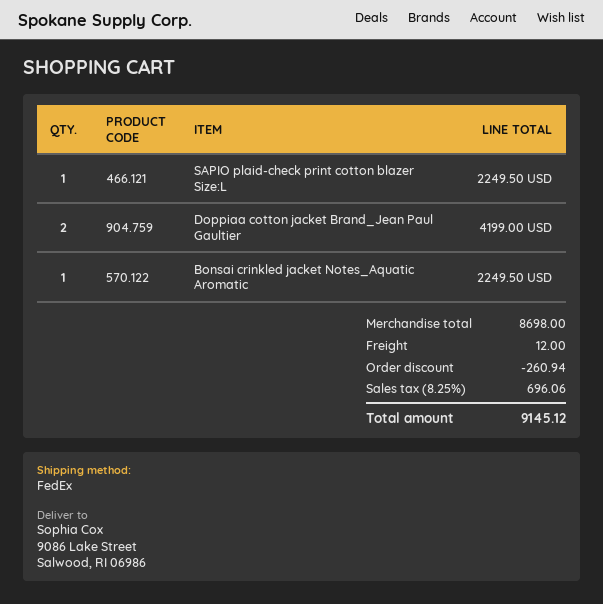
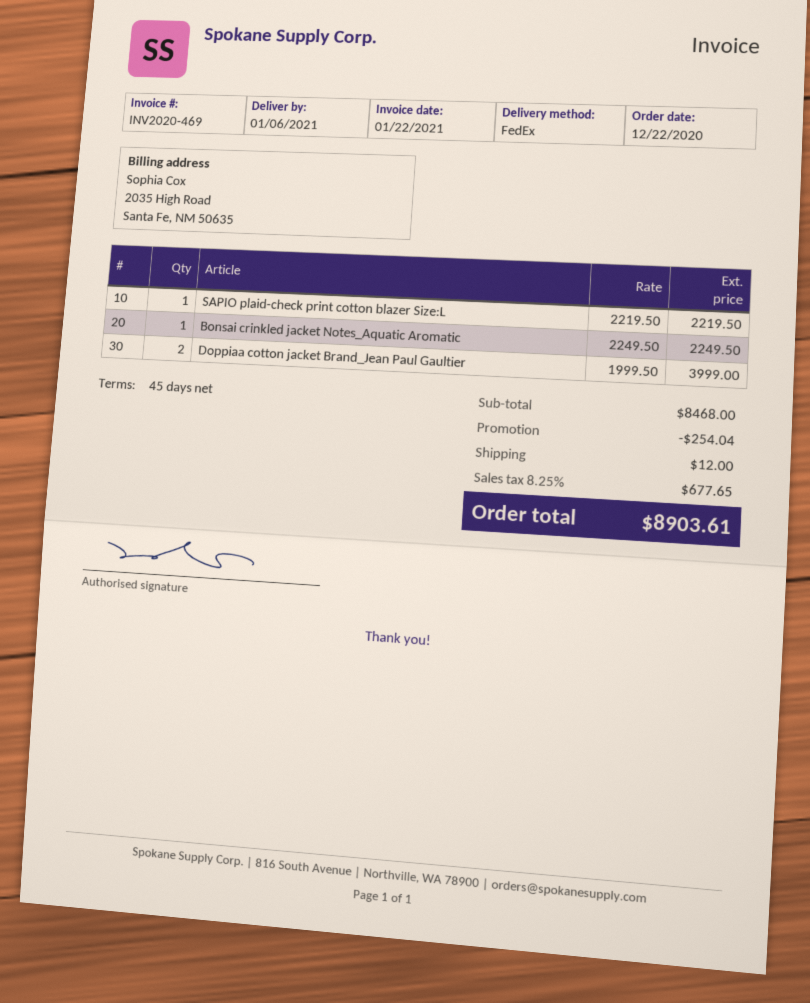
SAPIO plaid-check print cotton blazer Size:L: 1 for 2249.50 -> 1 for 2219.50
Doppiaa cotton jacket Brand_Jean Paul Gaultier: 2 for 4199.00 -> 2 for 3999.00
subtotal: 8698.00 -> 8468.00
discount: 260.94 -> 254.04
tax: 8.25% = 696.06 -> 8.25% = 677.65
total: 9145.12 -> 8903.61

